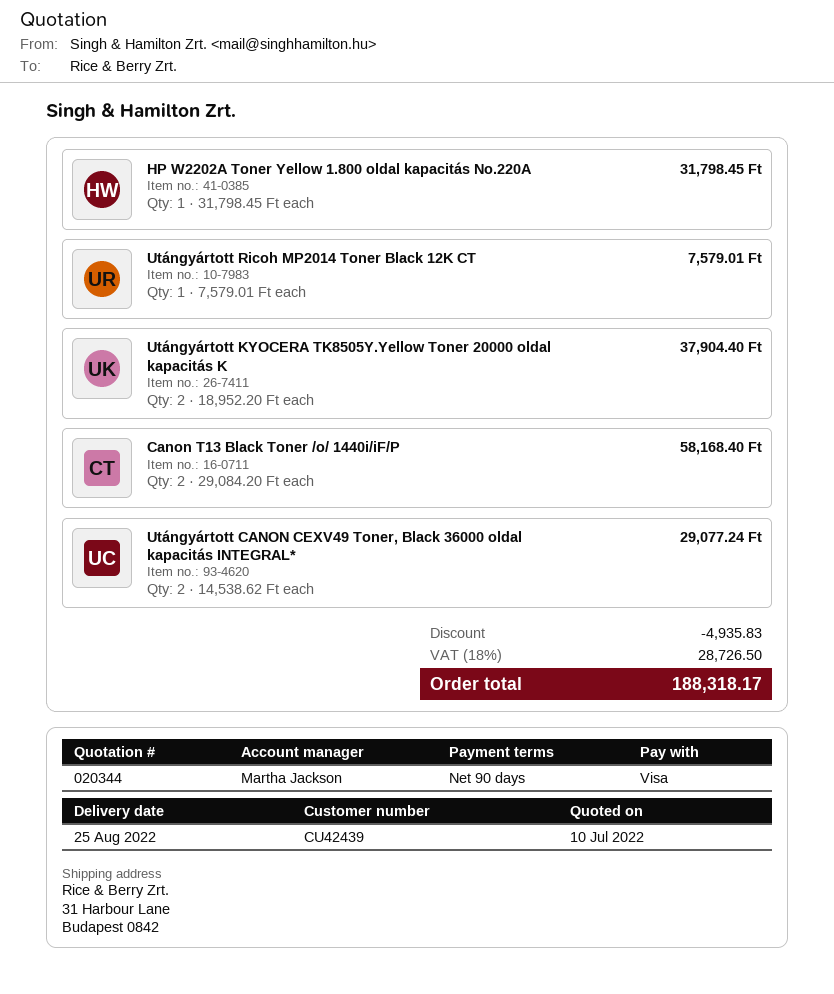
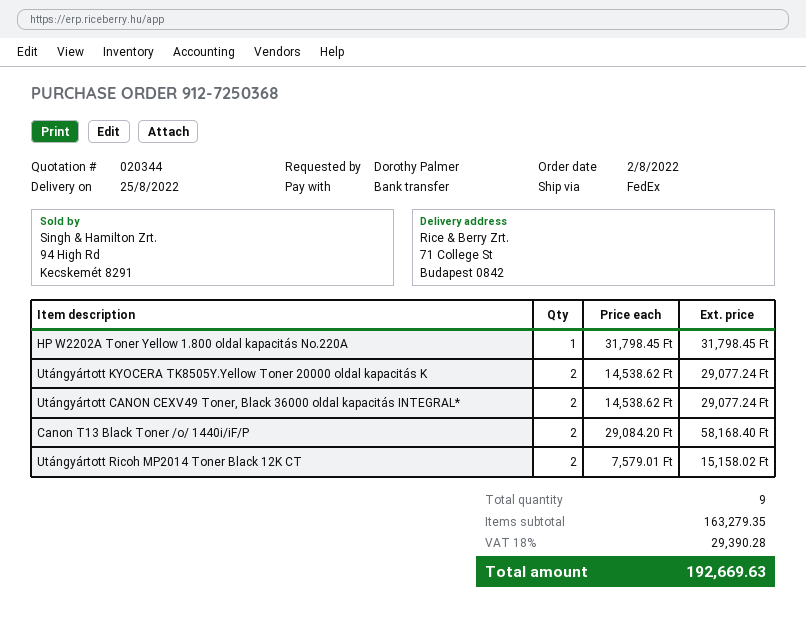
payment method: Visa -> bank transfer
ship to: 31 Harbour Lane, Budapest 0842 -> 71 College St, Budapest 0842
Utángyártott Ricoh MP2014 Toner Black 12K CT: 1 x 7579.01 = 7579.01 -> 2 x 7579.01 = 15158.02
Utángyártott KYOCERA TK8505Y.Yellow Toner 20000 oldal kapacitás K: 2 x 18952.20 = 37904.40 -> 2 x 14538.62 = 29077.24
discount: 4935.83 -> none
tax: 18% = 28726.50 -> 18% = 29390.28
total: 188318.17 -> 192669.63

